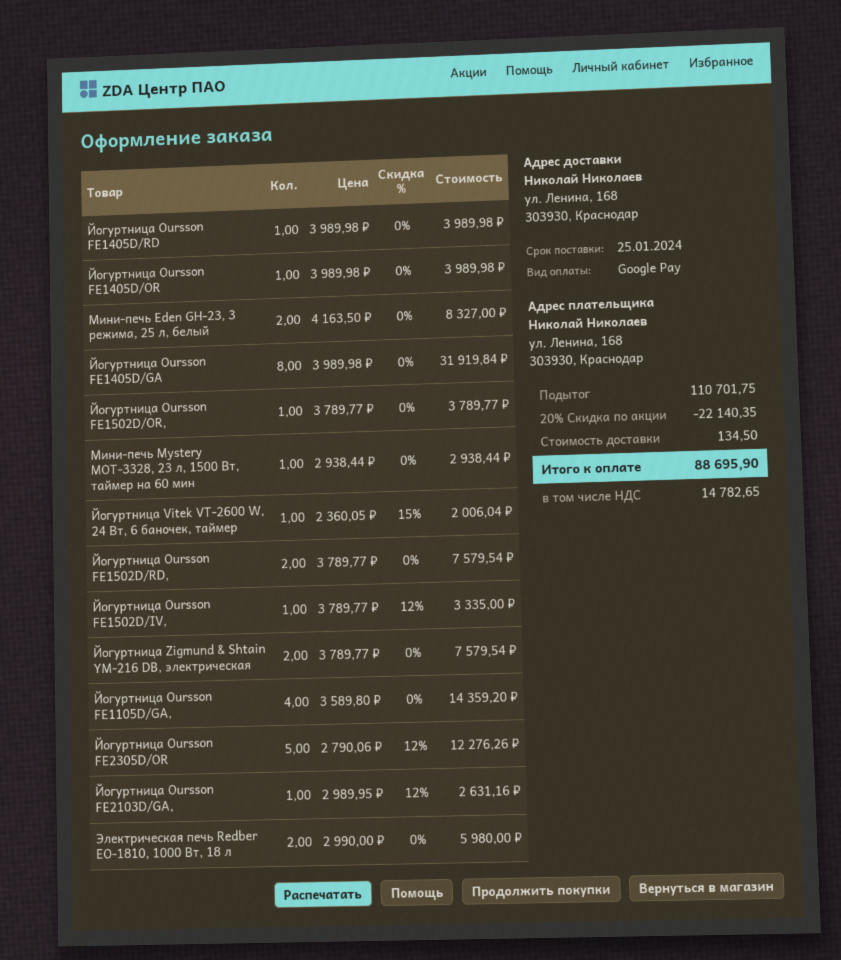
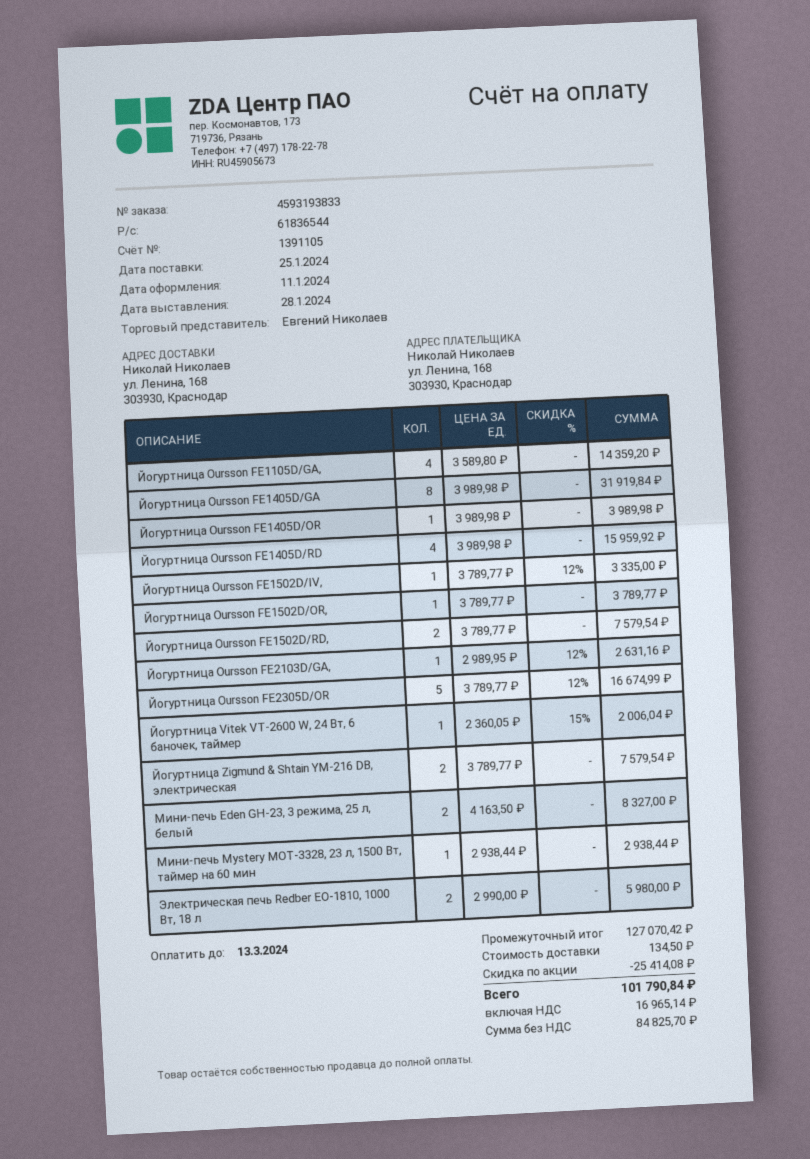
Йогуртница Oursson FE1405D/RD: 1 x 3989.98 = 3989.98 -> 4 x 3989.98 = 15959.92
Йогуртница Oursson FE2305D/OR: 5 x 2790.06 - 12% = 12276.26 -> 5 x 3789.77 - 12% = 16674.99
subtotal: 110701.75 -> 127070.42
discount: 22140.35 -> 25414.08
tax: 14782.65 -> 16965.14
total: 88695.90 -> 101790.84

